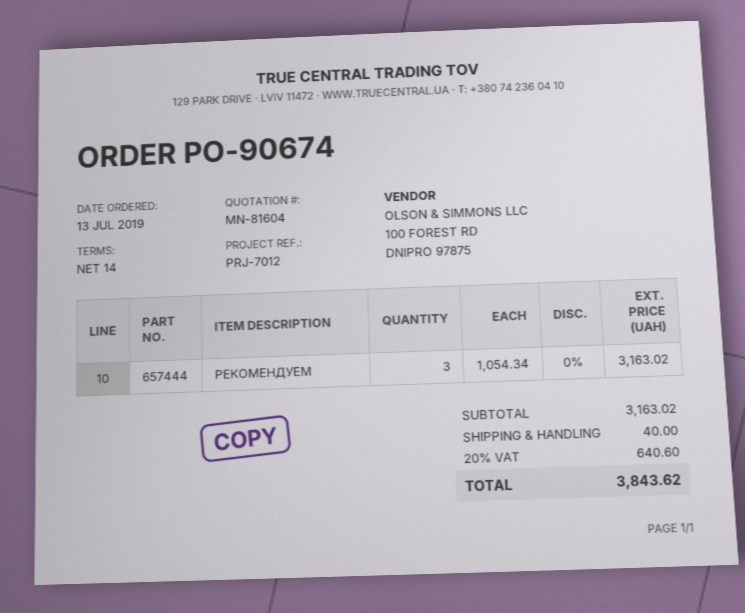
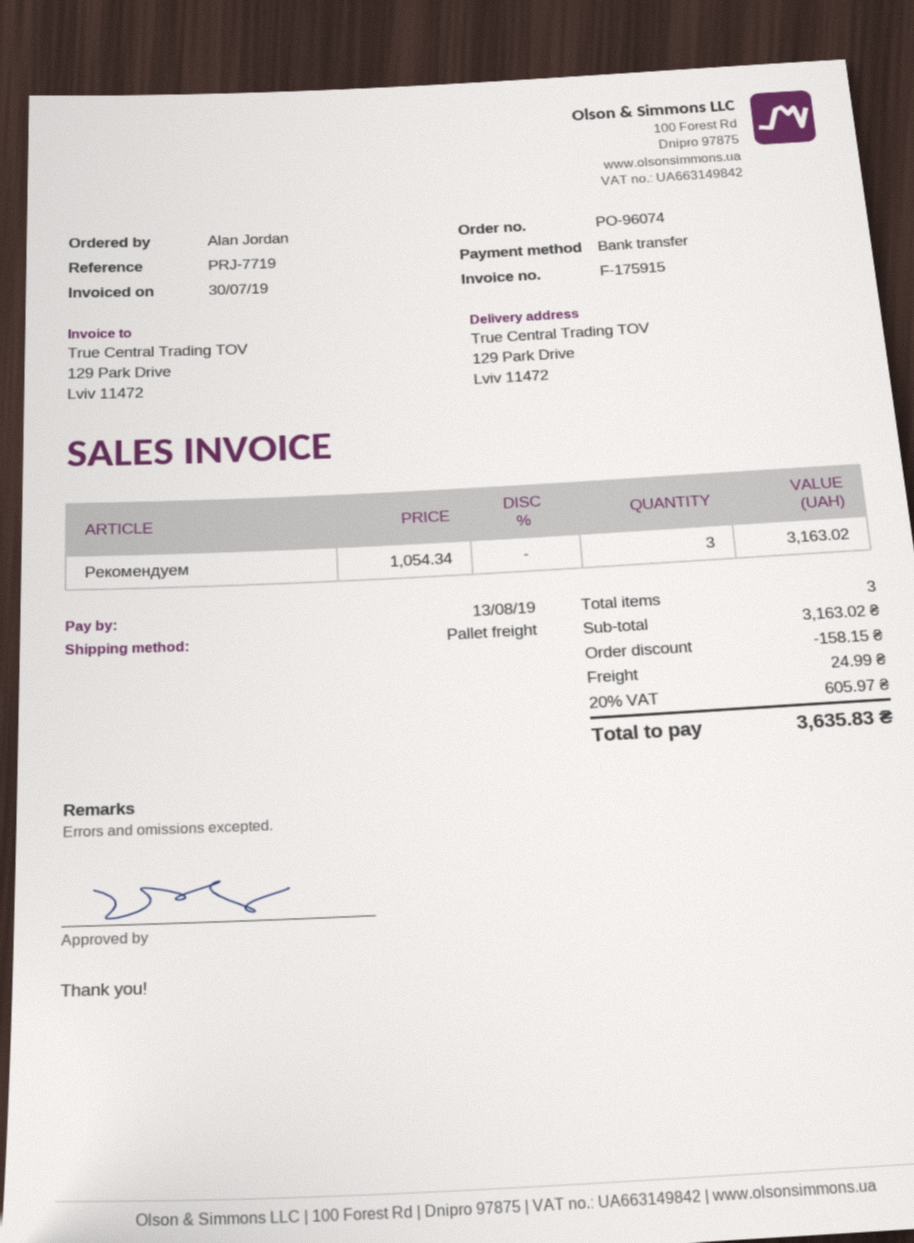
order number: PO-90674 -> PO-96074
reference: PRJ-7012 -> PRJ-7719
discount: none -> 158.15
shipping: 40.00 -> 24.99
tax: 20% = 640.60 -> 20% = 605.97
total: 3843.62 -> 3635.83

